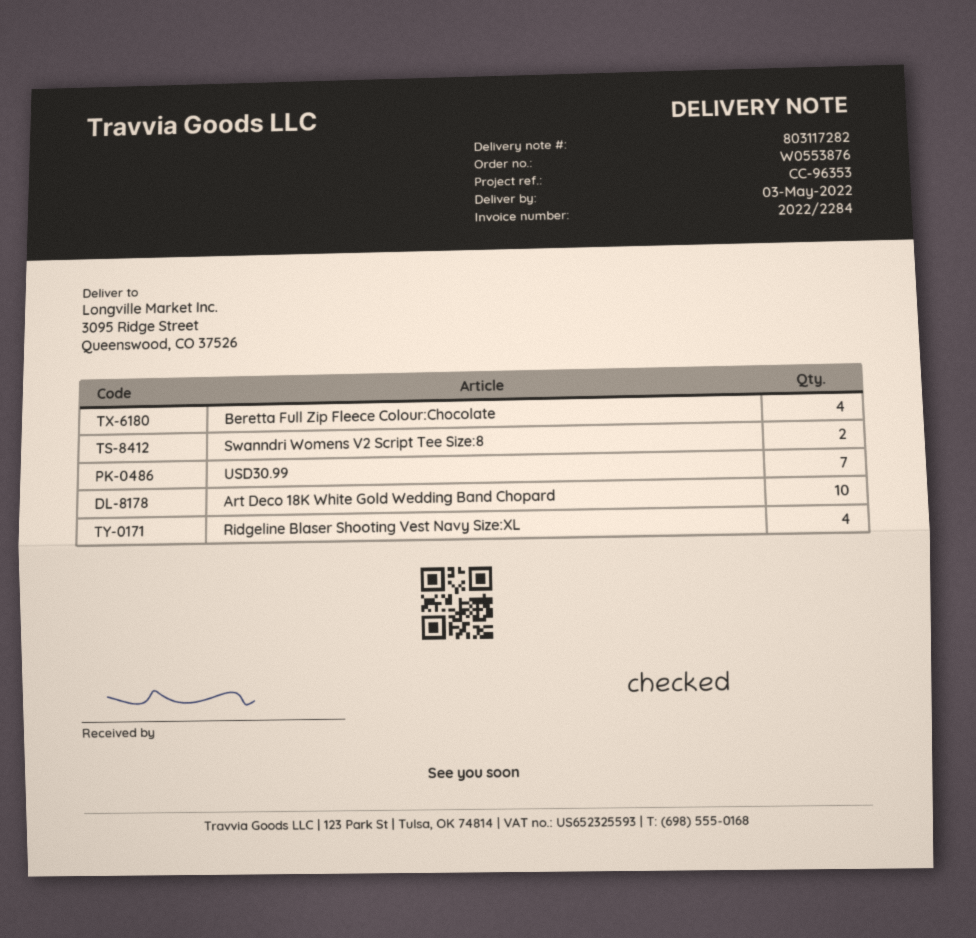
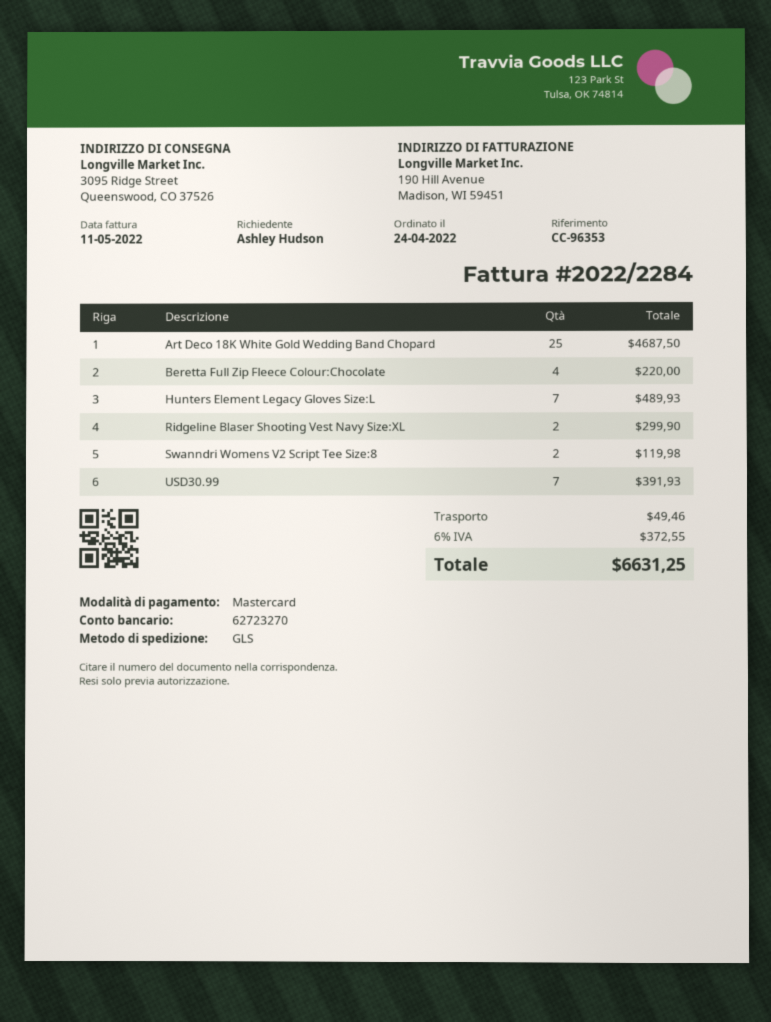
Art Deco 18K White Gold Wedding Band Chopard: 10 -> 25
Ridgeline Blaser Shooting Vest Navy Size:XL: 4 -> 2
Hunters Element Legacy Gloves Size:L: none -> 7

